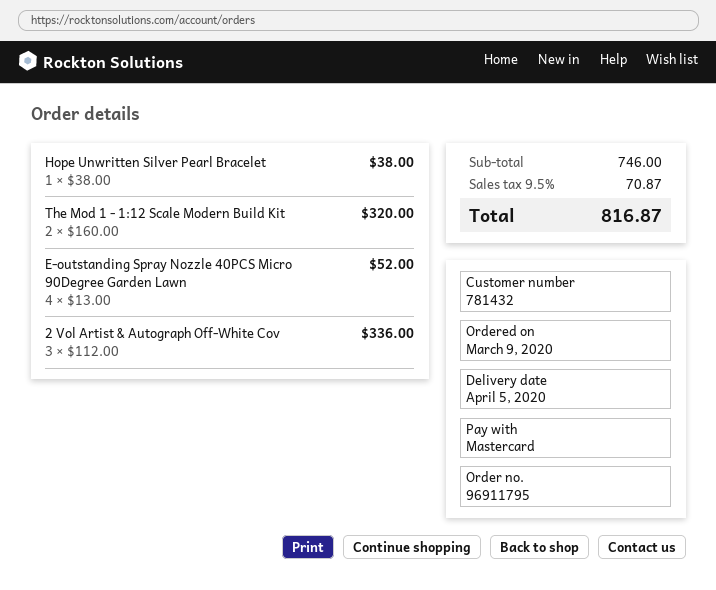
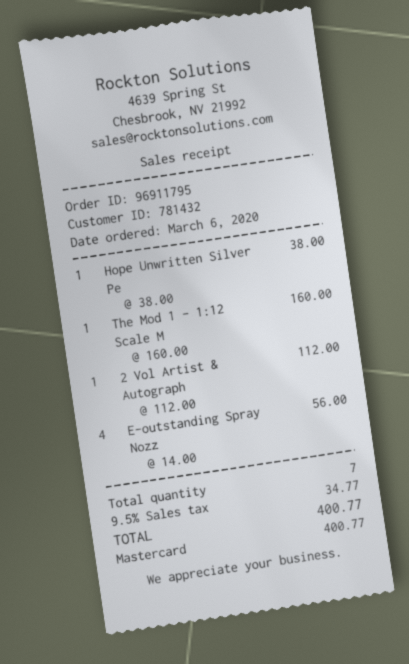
order date: 2020-03-09 -> 2020-03-06
The Mod 1 - 1:12 Scale Modern Build Kit: 2 x 160.00 = 320.00 -> 1 x 160.00 = 160.00
E-outstanding Spray Nozzle 40PCS Micro 90Degree Garden Lawn: 4 x 13.00 = 52.00 -> 4 x 14.00 = 56.00
2 Vol Artist & Autograph Off-White Cov: 3 x 112.00 = 336.00 -> 1 x 112.00 = 112.00
tax: 9.5% = 70.87 -> 9.5% = 34.77
total: 816.87 -> 400.77

